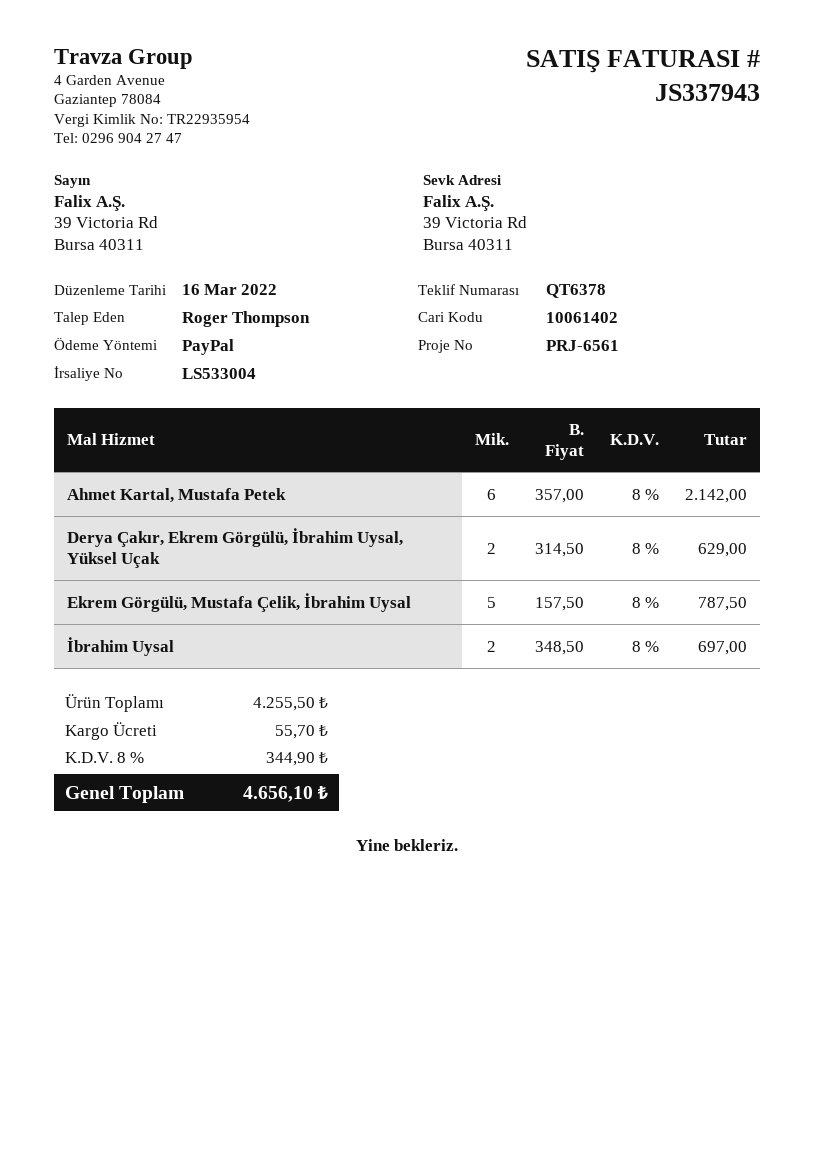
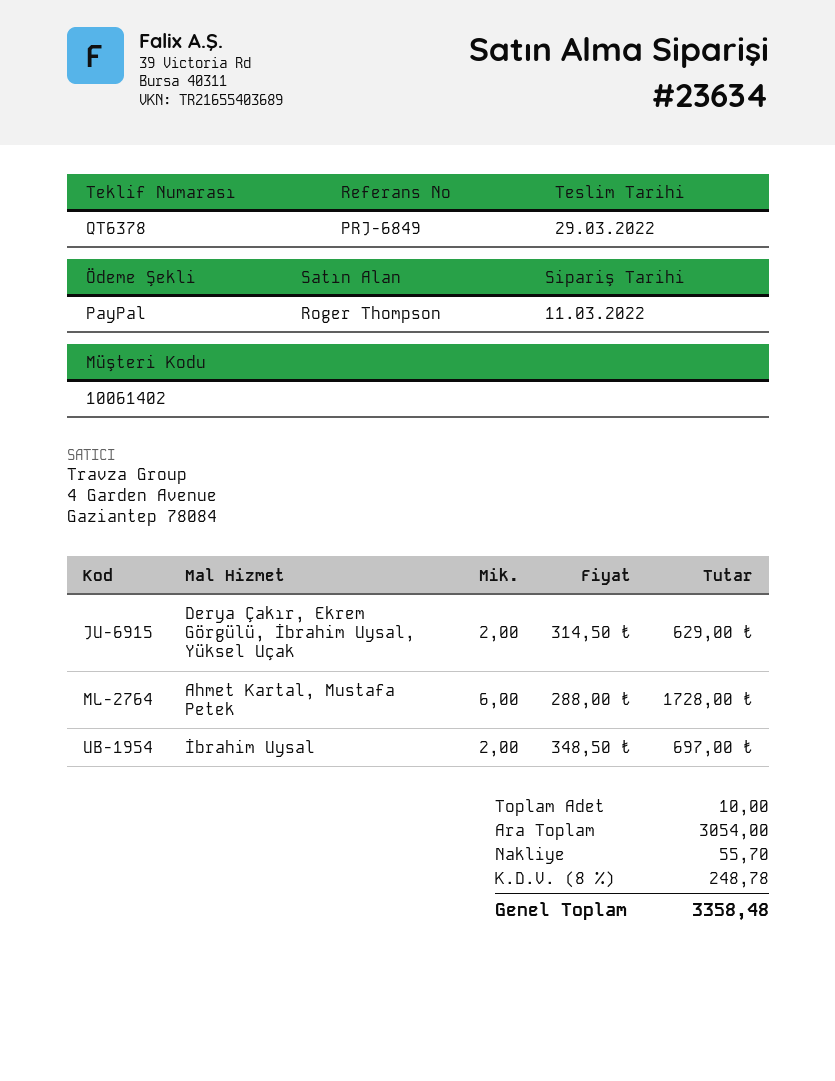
reference: PRJ-6561 -> PRJ-6849
Ahmet Kartal, Mustafa Petek: 6 x 357.00 = 2142.00 -> 6 x 288.00 = 1728.00
Ekrem Görgülü, Mustafa Çelik, İbrahim Uysal: 5 x 157.50 = 787.50 -> none
subtotal: 4255.50 -> 3054.00
tax: 8% = 344.90 -> 8% = 248.78
total: 4656.10 -> 3358.48

